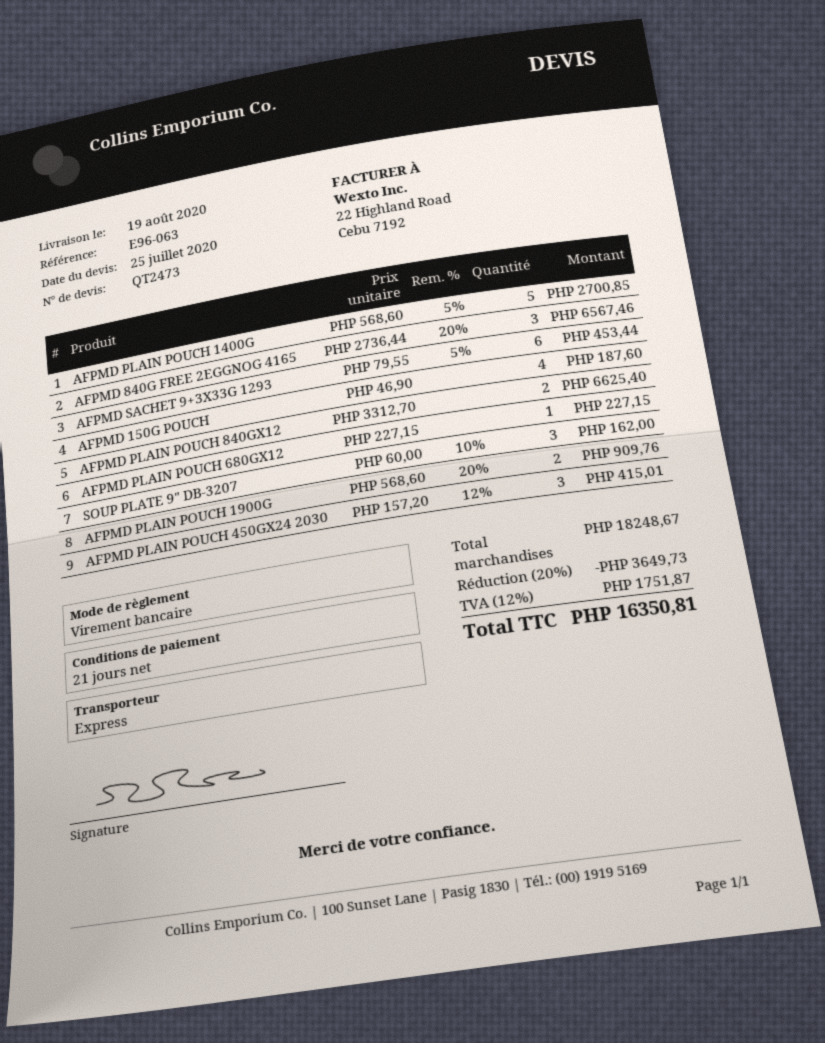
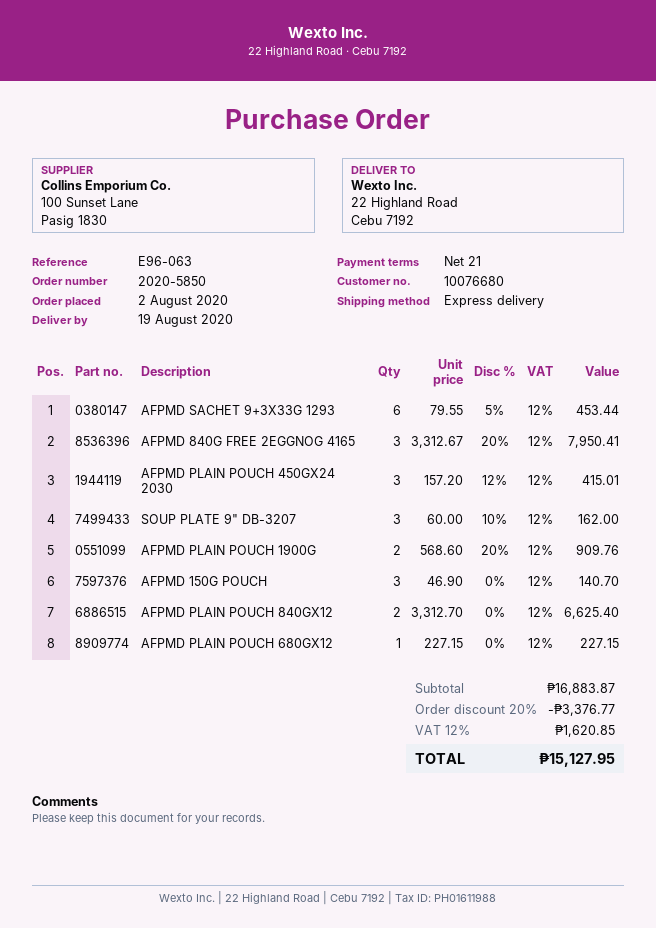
AFPMD PLAIN POUCH 1400G: 5 x 568.60 - 5% = 2700.85 -> none
AFPMD 840G FREE 2EGGNOG 4165: 3 x 2736.44 - 20% = 6567.46 -> 3 x 3312.67 - 20% = 7950.41
AFPMD 150G POUCH: 4 x 46.90 = 187.60 -> 3 x 46.90 = 140.70
subtotal: 18248.67 -> 16883.87
discount: 20% = 3649.73 -> 20% = 3376.77
tax: 12% = 1751.87 -> 12% = 1620.85
total: 16350.81 -> 15127.95

